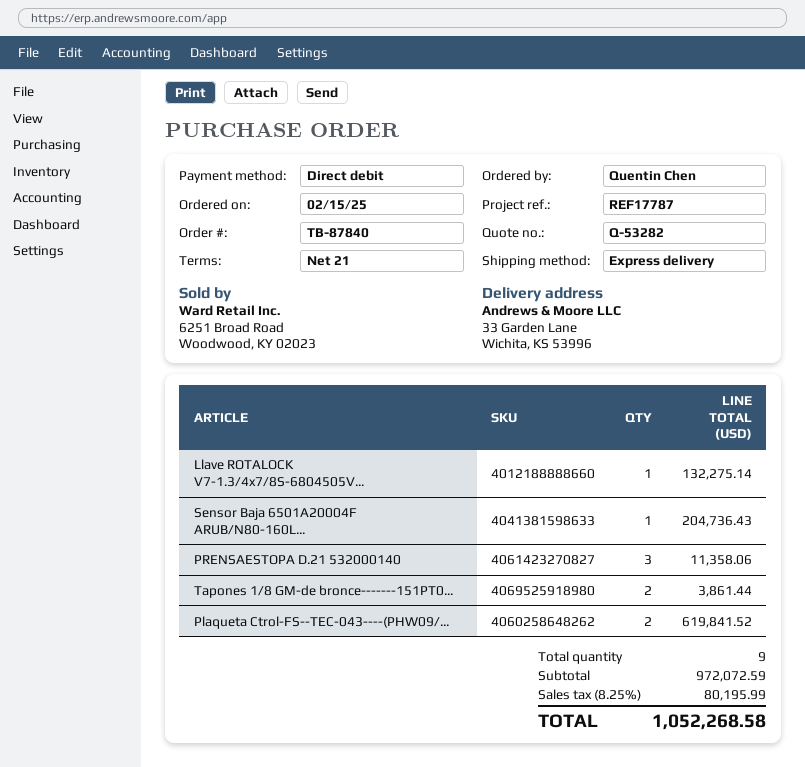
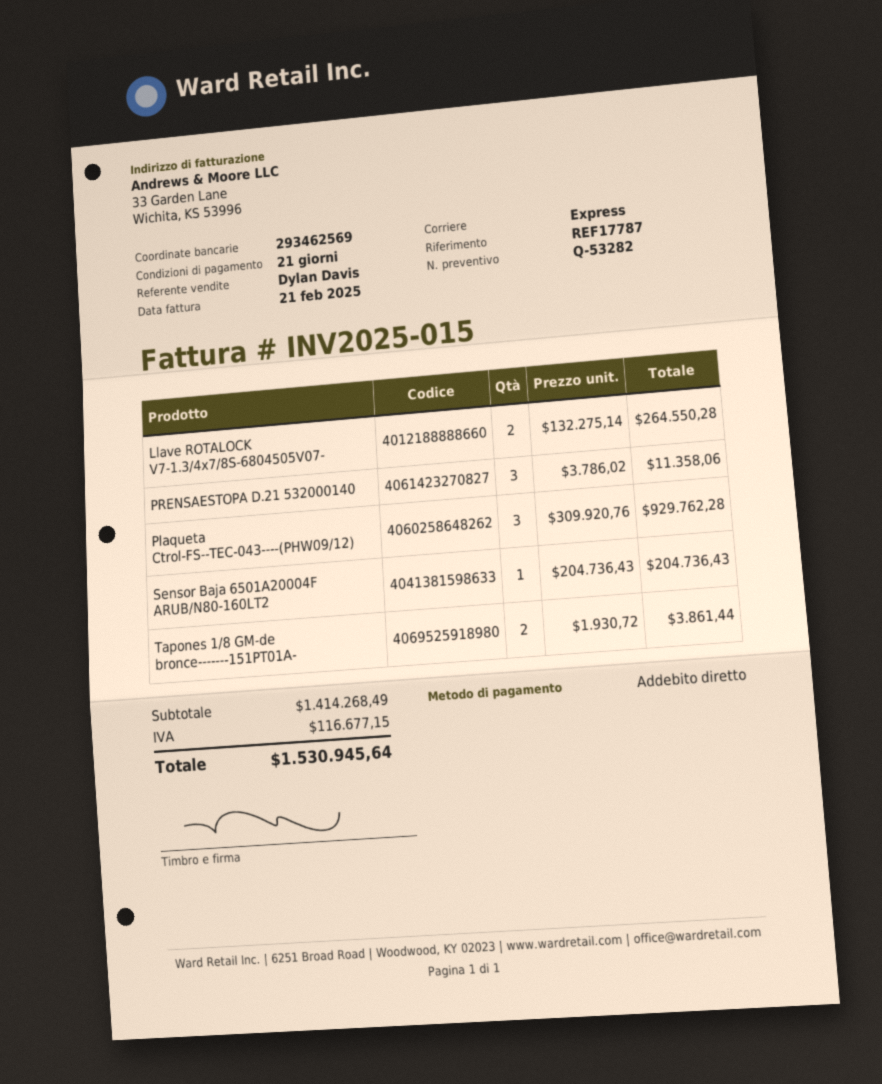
Llave ROTALOCK V7-1.3/4x7/8S-6804505V...: 1 for 132275.14 -> 2 for 264550.28
Plaqueta Ctrol-FS--TEC-043----(PHW09/...: 2 for 619841.52 -> 3 for 929762.28
subtotal: 972072.59 -> 1414268.49
tax: 80195.99 -> 116677.15
total: 1052268.58 -> 1530945.64

